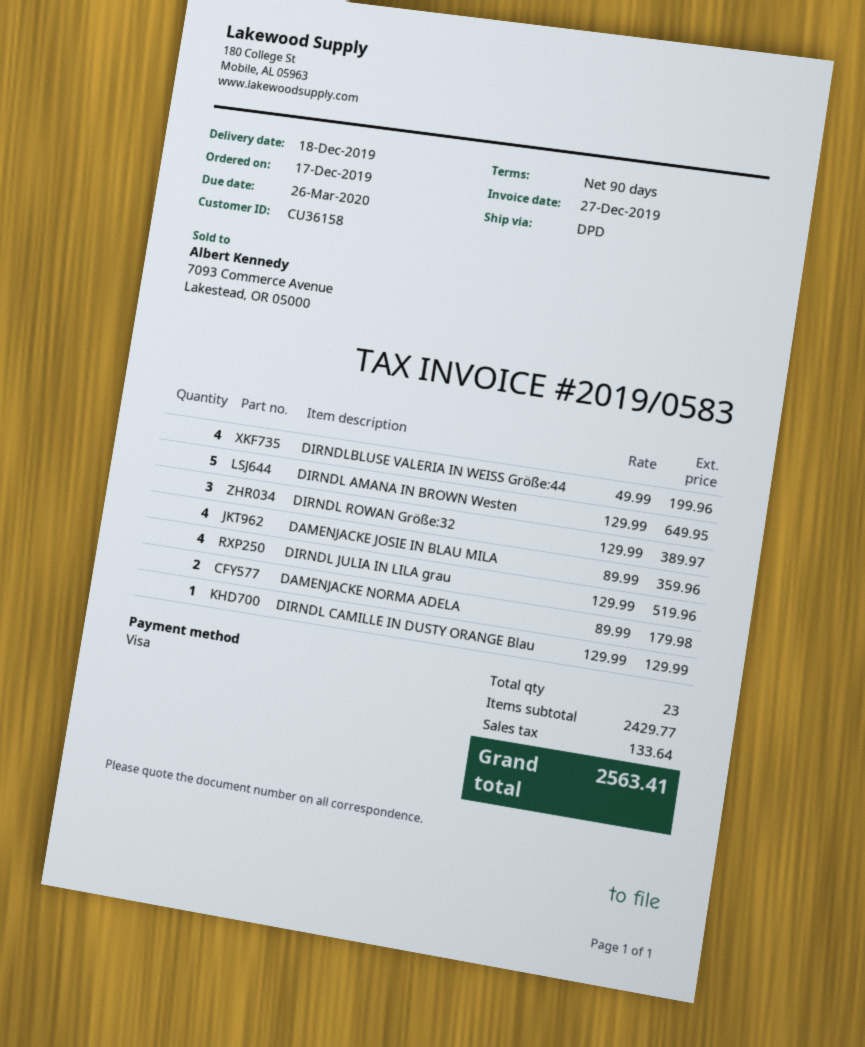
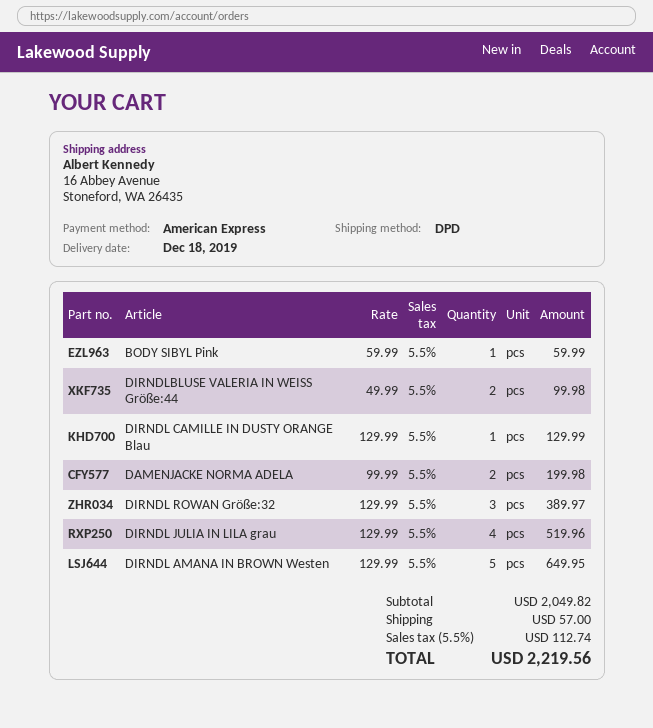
payment method: Visa -> American Express
DIRNDLBLUSE VALERIA IN WEISS Größe:44: 4 x 49.99 = 199.96 -> 2 x 49.99 = 99.98
DAMENJACKE JOSIE IN BLAU MILA: 4 x 89.99 = 359.96 -> none
DAMENJACKE NORMA ADELA: 2 x 89.99 = 179.98 -> 2 x 99.99 = 199.98
BODY SIBYL Pink: none -> 1 x 59.99 = 59.99
subtotal: 2429.77 -> 2049.82
shipping: none -> 57.00
tax: 133.64 -> 112.74
total: 2563.41 -> 2219.56

